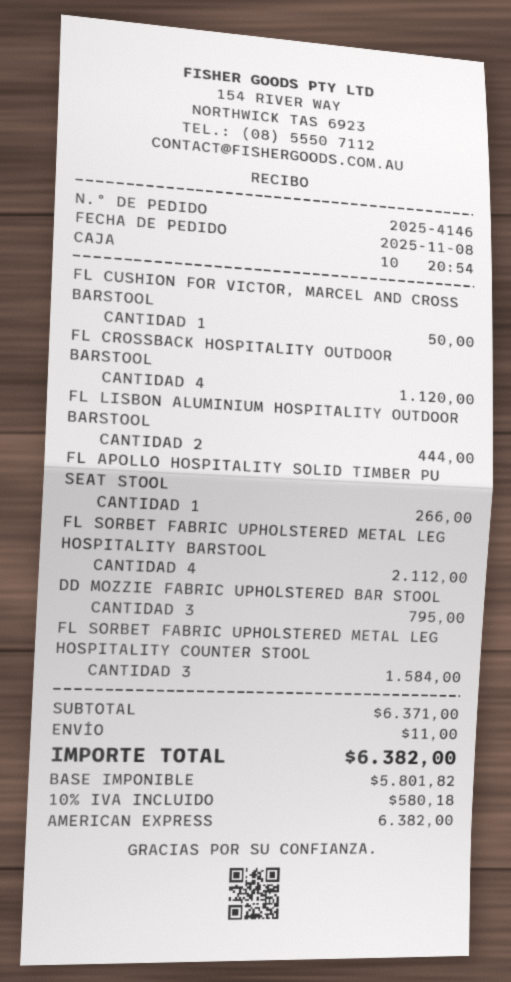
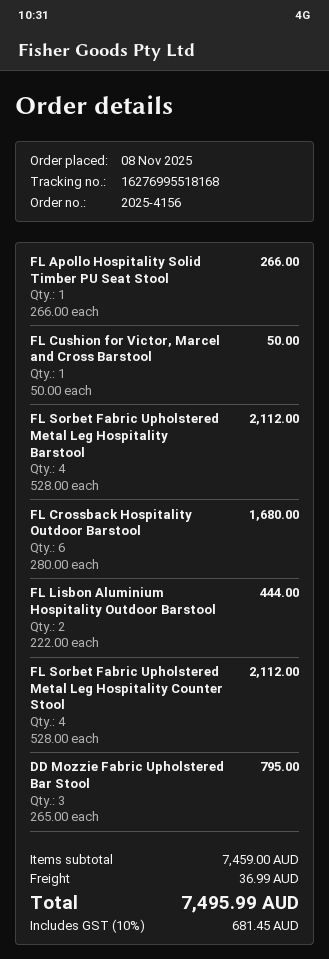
order number: 2025-4146 -> 2025-4156
FL CROSSBACK HOSPITALITY OUTDOOR BARSTOOL: 4 for 1120.00 -> 6 for 1680.00
FL SORBET FABRIC UPHOLSTERED METAL LEG HOSPITALITY COUNTER STOOL: 3 for 1584.00 -> 4 for 2112.00
subtotal: 6371.00 -> 7459.00
shipping: 11.00 -> 36.99
tax: 10% = 580.18 -> 10% = 681.45
total: 6382.00 -> 7495.99

